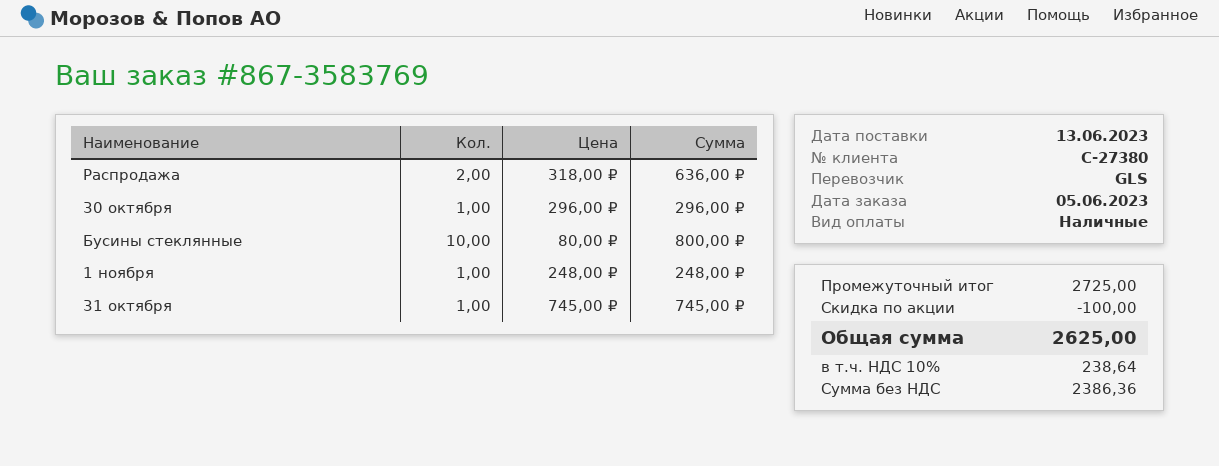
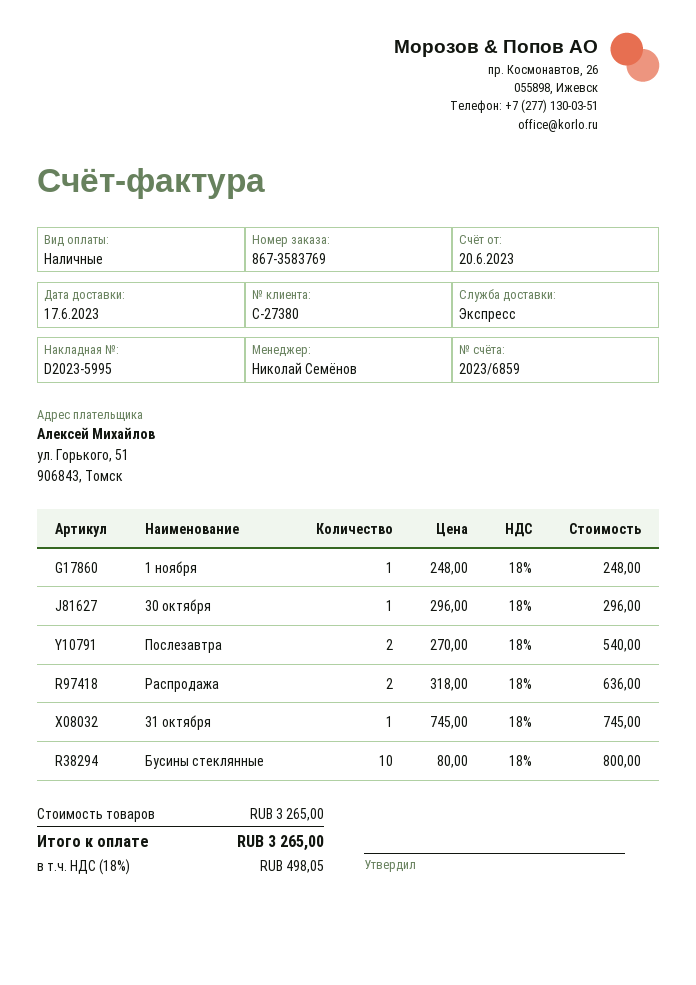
delivery date: 2023-06-13 -> 2023-06-17
shipping method: GLS -> express
Послезавтра: none -> 2 x 270.00 = 540.00
subtotal: 2725.00 -> 3265.00
discount: 100.00 -> none
tax: 10% = 238.64 -> 18% = 498.05
total: 2625.00 -> 3265.00

